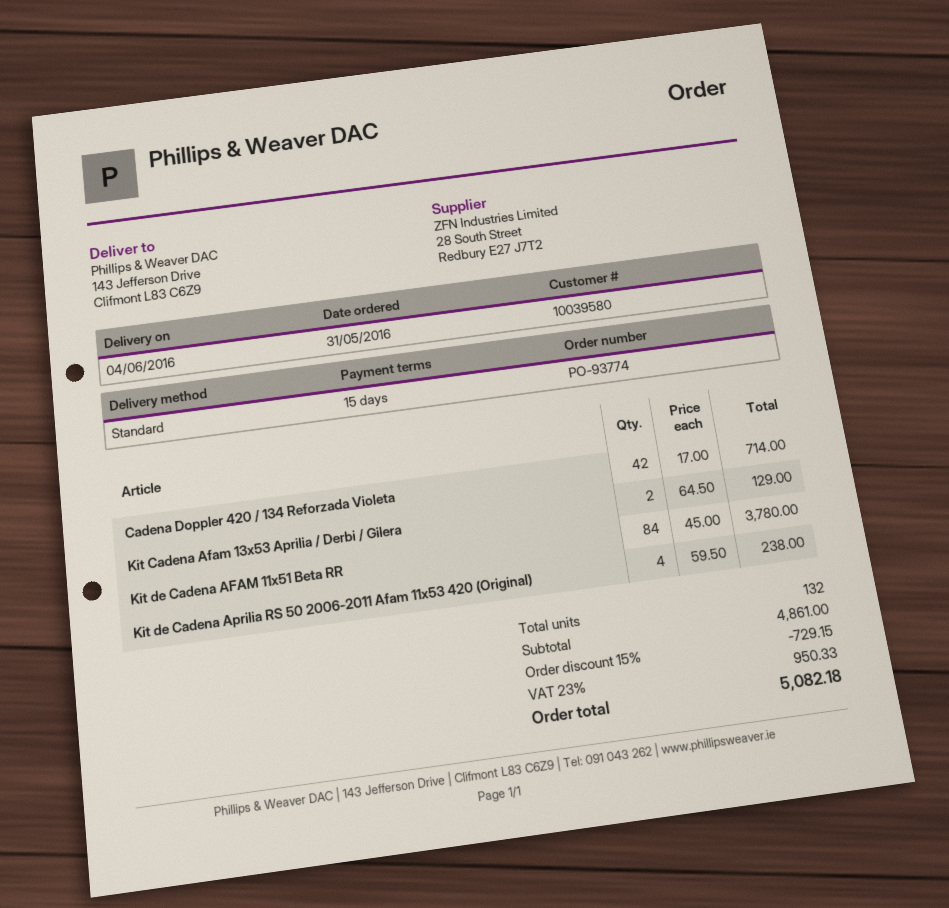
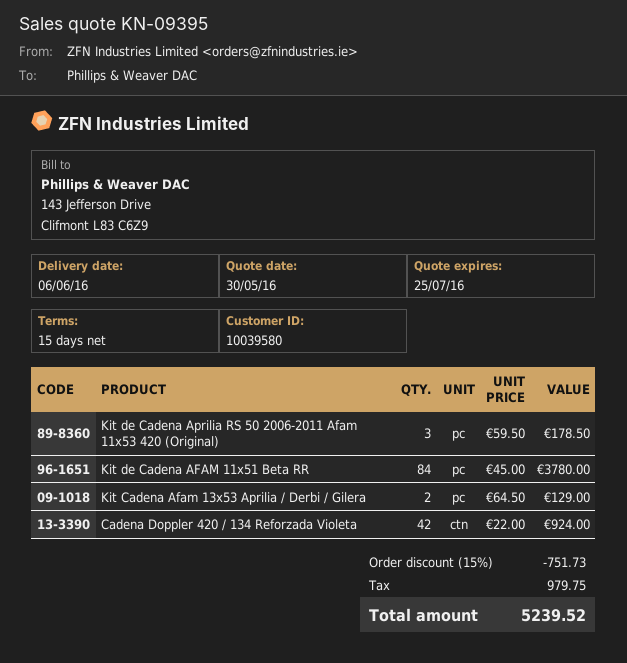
delivery date: 2016-06-04 -> 2016-06-06
Cadena Doppler 420 / 134 Reforzada Violeta: 42 x 17.00 = 714.00 -> 42 x 22.00 = 924.00
Kit de Cadena Aprilia RS 50 2006-2011 Afam 11x53 420 (Original): 4 x 59.50 = 238.00 -> 3 x 59.50 = 178.50
discount: 15% = 729.15 -> 15% = 751.73
tax: 950.33 -> 979.75
total: 5082.18 -> 5239.52

